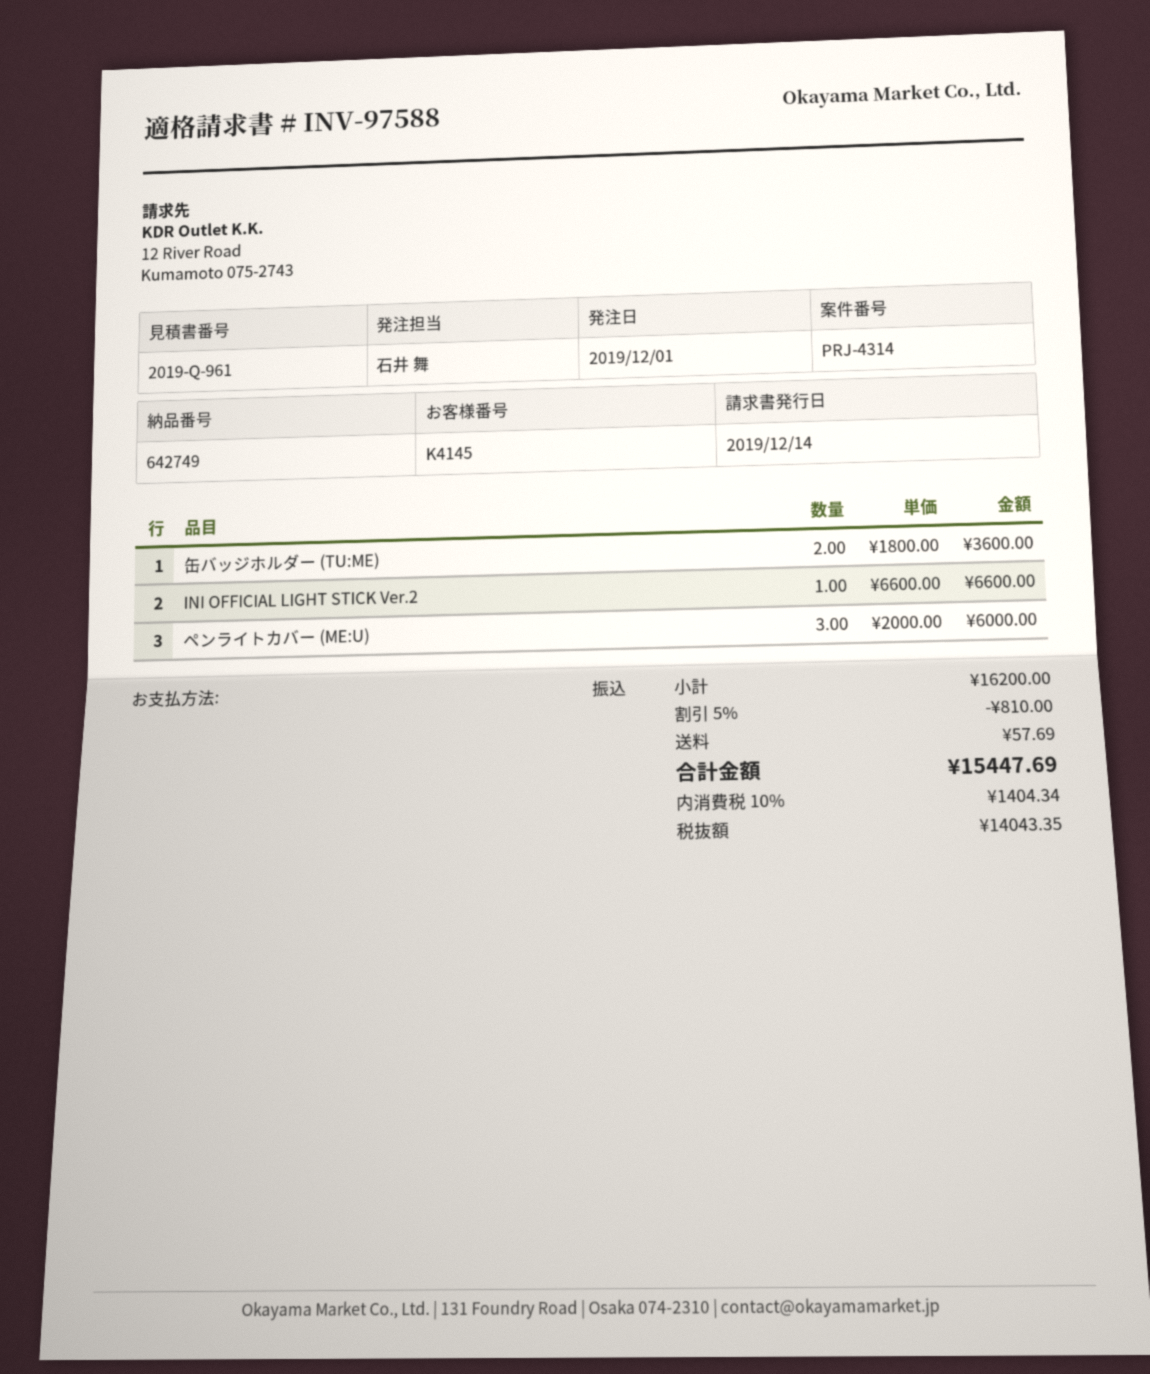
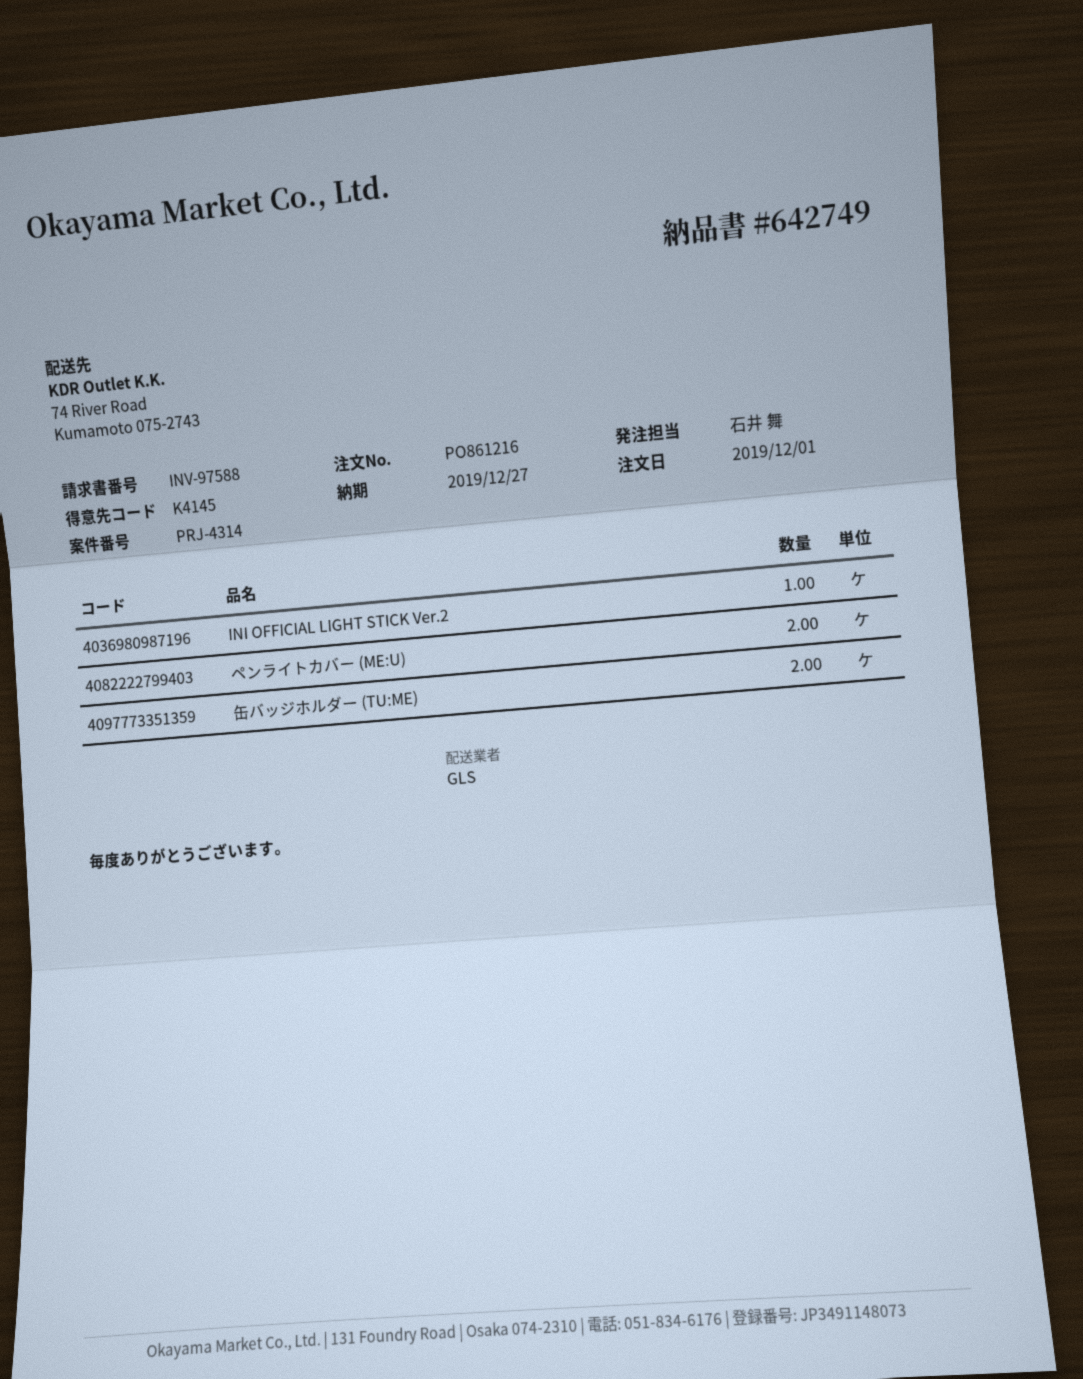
ペンライトカバー (ME:U): 3 -> 2

